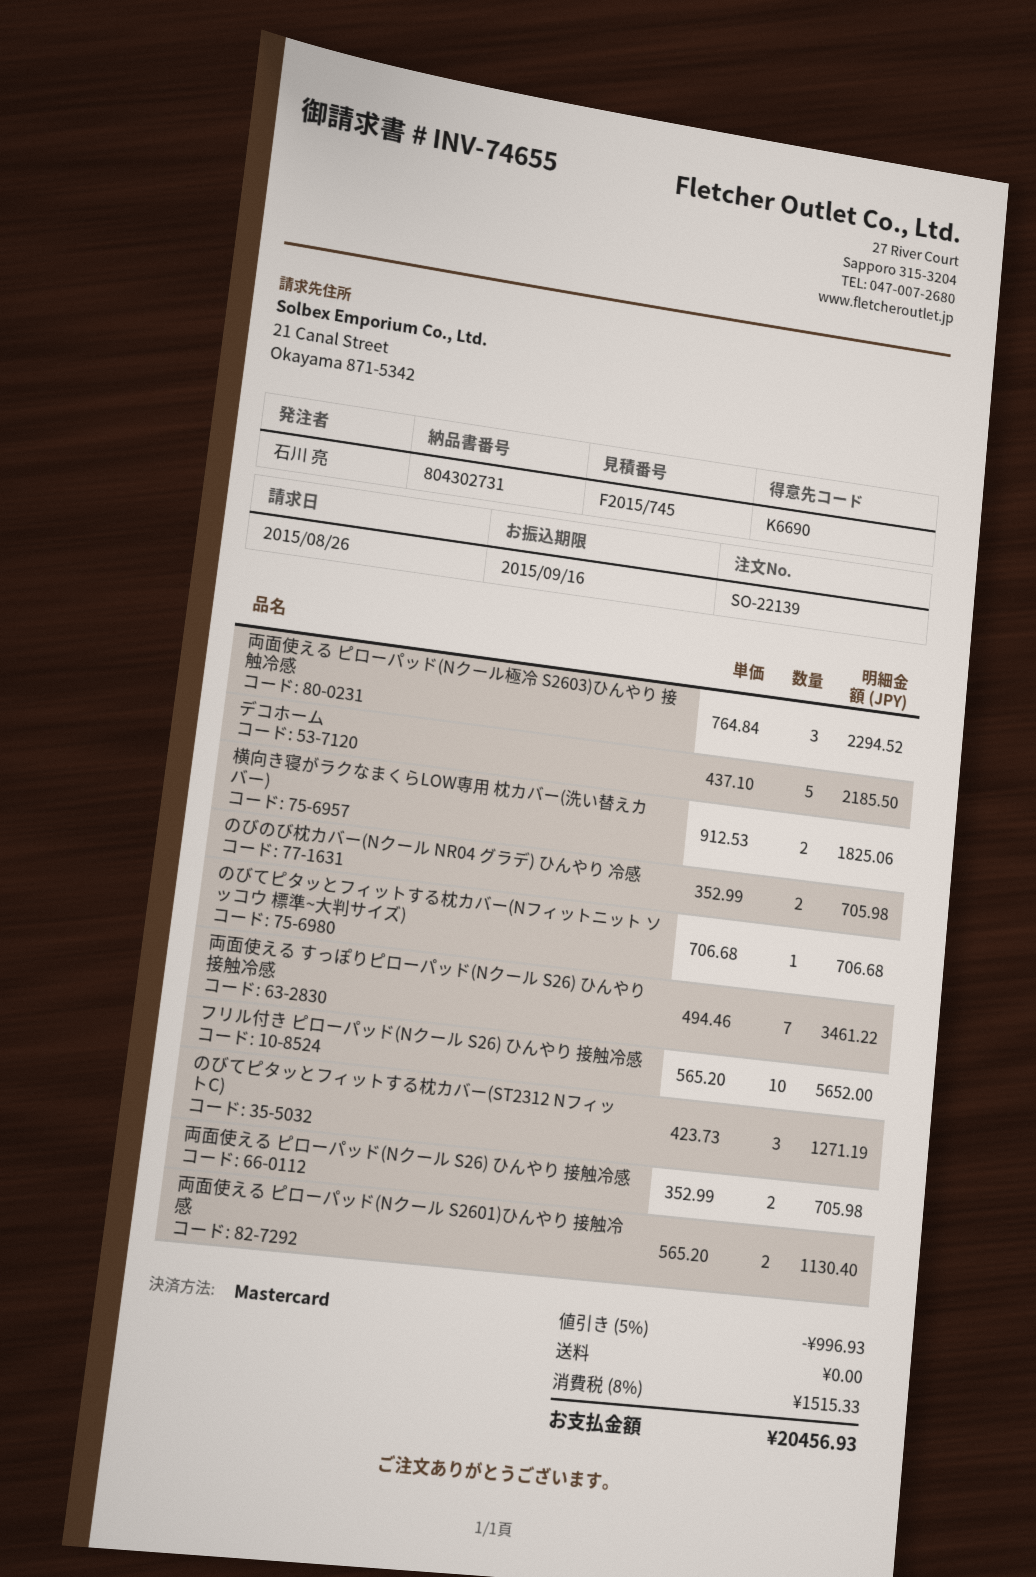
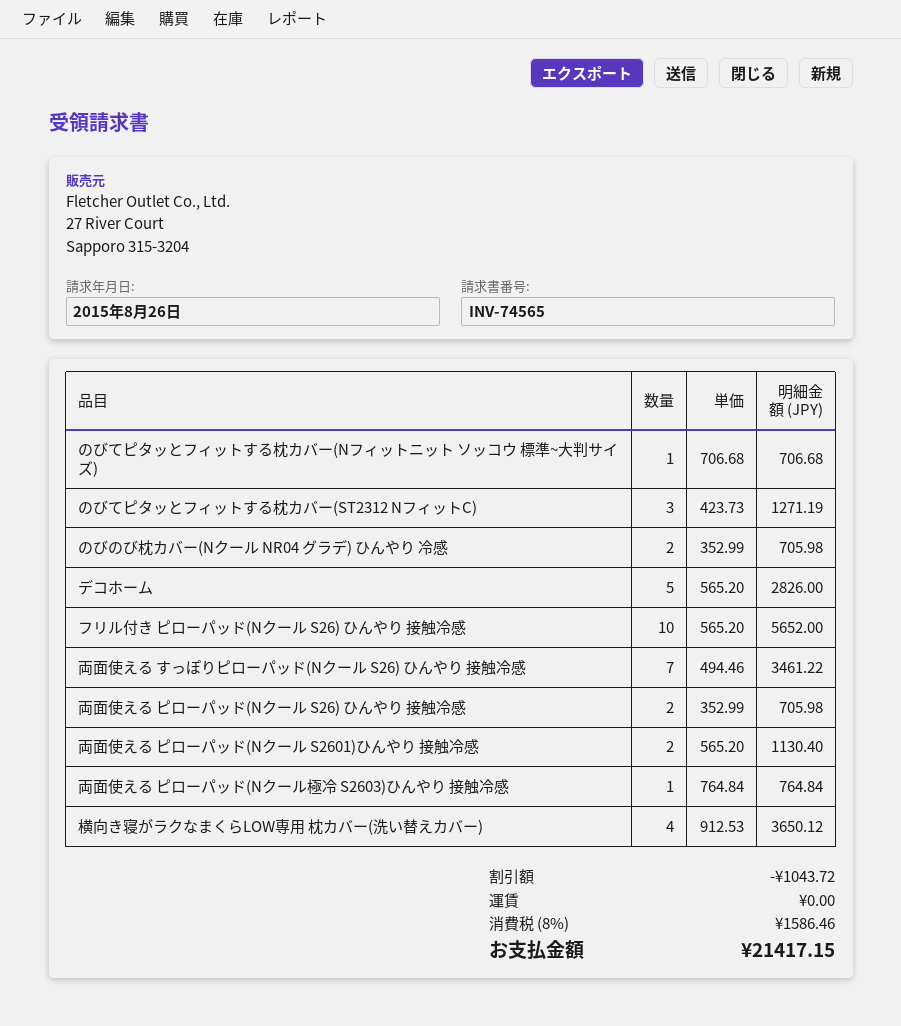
invoice number: INV-74655 -> INV-74565
両面使える ピローパッド(Nクール極冷 S2603)ひんやり 接触冷感: 3 x 764.84 = 2294.52 -> 1 x 764.84 = 764.84
デコホーム: 5 x 437.10 = 2185.50 -> 5 x 565.20 = 2826.00
横向き寝がラクなまくらLOW専用 枕カバー(洗い替えカバー): 2 x 912.53 = 1825.06 -> 4 x 912.53 = 3650.12
discount: 996.93 -> 1043.72
tax: 8% = 1515.33 -> 8% = 1586.46
total: 20456.93 -> 21417.15

